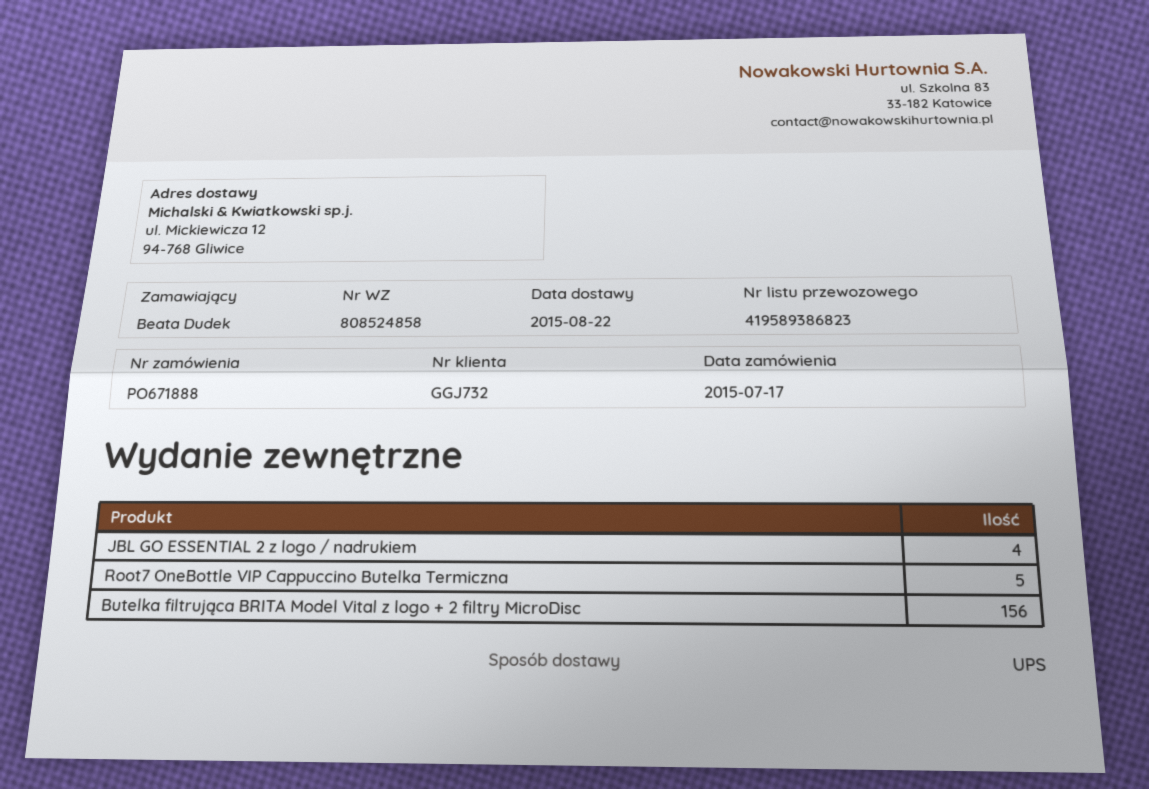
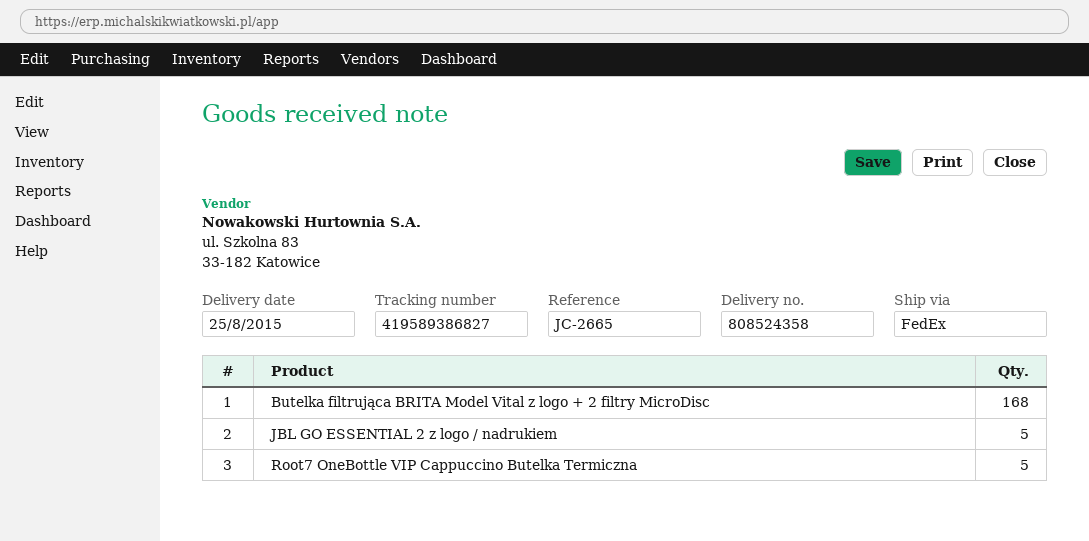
delivery note number: 808524858 -> 808524358
delivery date: 2015-08-22 -> 2015-08-25
shipping method: UPS -> FedEx
tracking number: 419589386823 -> 419589386827
JBL GO ESSENTIAL 2 z logo / nadrukiem: 4 -> 5
Butelka filtrująca BRITA Model Vital z logo + 2 filtry MicroDisc: 156 -> 168

